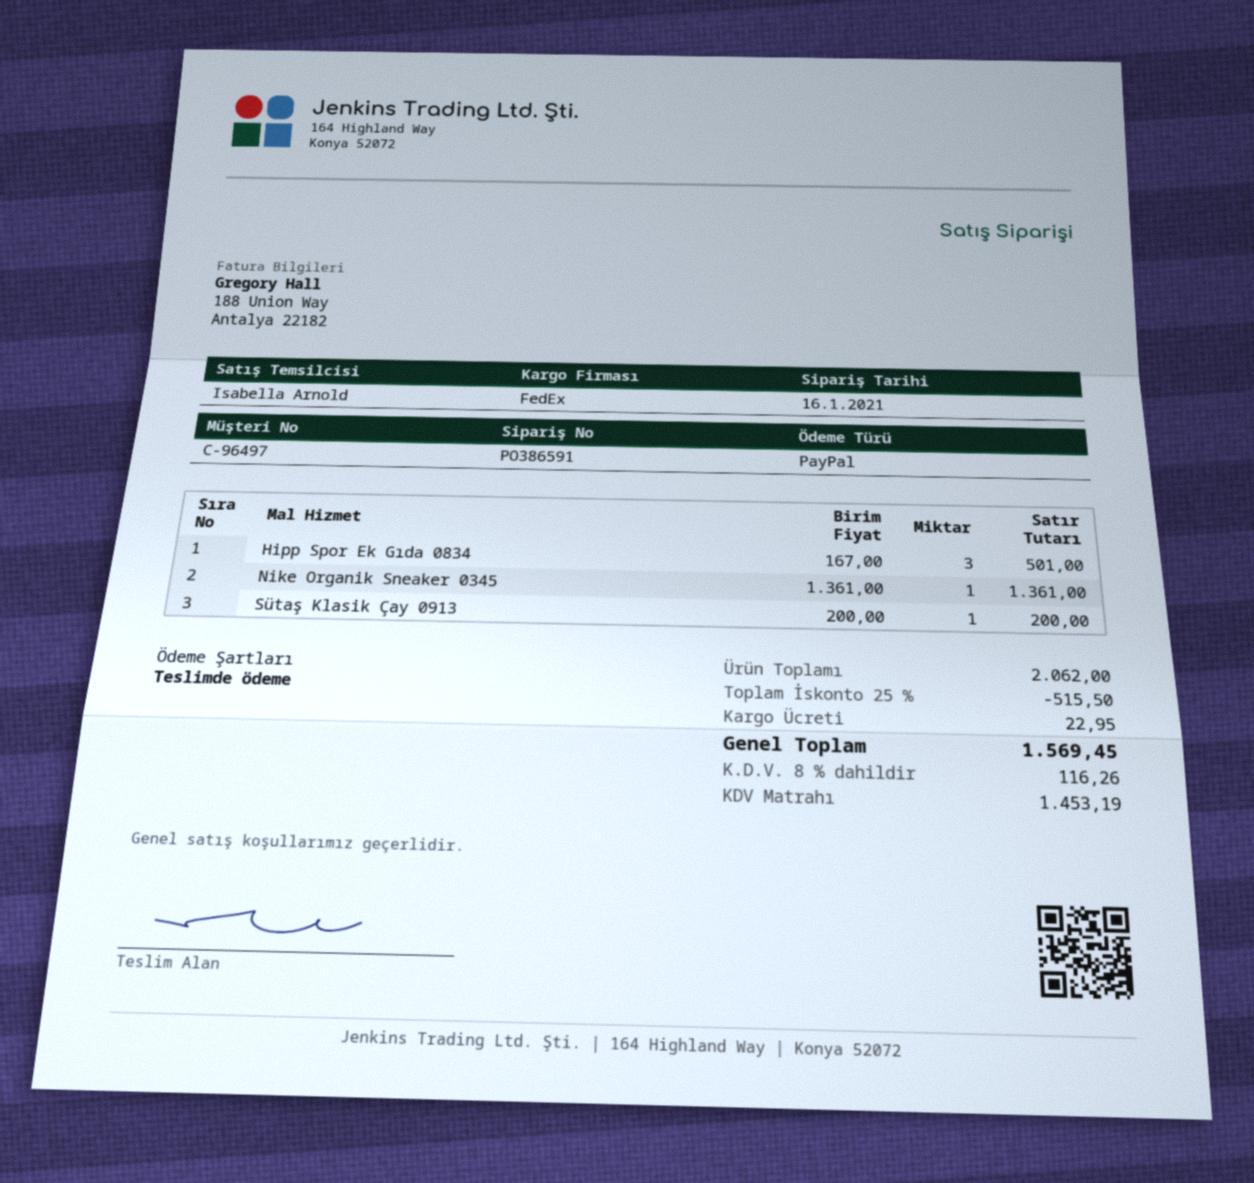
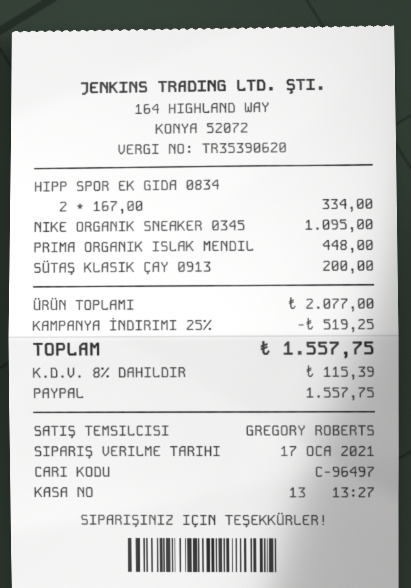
order date: 2021-01-16 -> 2021-01-17
sales rep: Isabella Arnold -> GREGORY ROBERTS
Hipp Spor Ek Gıda 0834: 3 x 167.00 = 501.00 -> 2 x 167.00 = 334.00
Nike Organik Sneaker 0345: 1 x 1361.00 = 1361.00 -> 1 x 1095.00 = 1095.00
PRIMA ORGANIK ISLAK MENDIL: none -> 1 x 448.00 = 448.00
subtotal: 2062.00 -> 2077.00
discount: 25% = 515.50 -> 25% = 519.25
shipping: 22.95 -> none
tax: 8% = 116.26 -> 8% = 115.39
total: 1569.45 -> 1557.75

